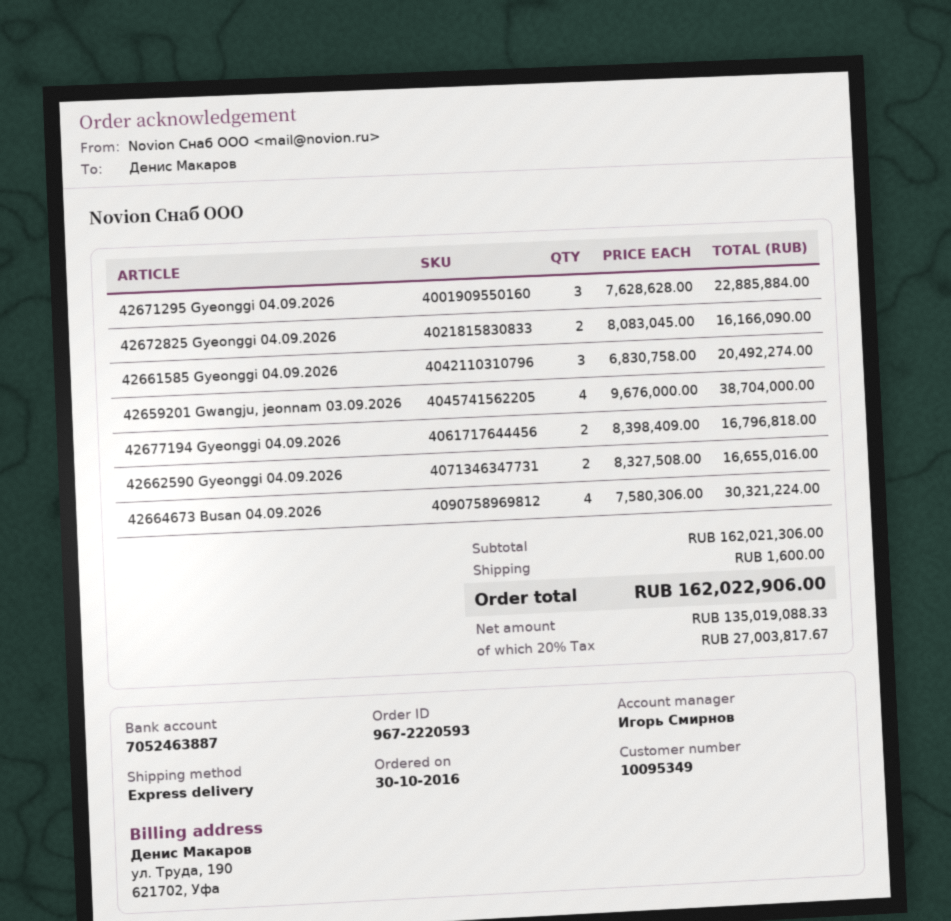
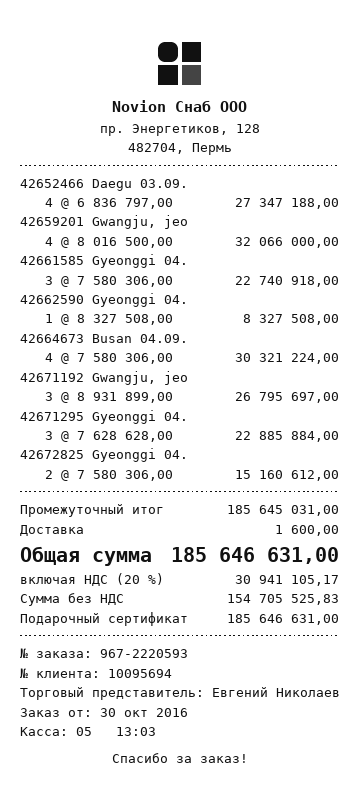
customer number: 10095349 -> 10095694
sales rep: Игорь Смирнов -> Евгений Николаев
42672825 Gyeonggi 04.09.2026: 2 x 8083045.00 = 16166090.00 -> 2 x 7580306.00 = 15160612.00
42661585 Gyeonggi 04.09.2026: 3 x 6830758.00 = 20492274.00 -> 3 x 7580306.00 = 22740918.00
42659201 Gwangju, jeonnam 03.09.2026: 4 x 9676000.00 = 38704000.00 -> 4 x 8016500.00 = 32066000.00
42677194 Gyeonggi 04.09.2026: 2 x 8398409.00 = 16796818.00 -> none
42662590 Gyeonggi 04.09.2026: 2 x 8327508.00 = 16655016.00 -> 1 x 8327508.00 = 8327508.00
42652466 Daegu 03.09.: none -> 4 x 6836797.00 = 27347188.00
42671192 Gwangju, jeo: none -> 3 x 8931899.00 = 26795697.00
subtotal: 162021306.00 -> 185645031.00
net: 135019088.33 -> 154705525.83
tax: 20% = 27003817.67 -> 20% = 30941105.17
total: 162022906.00 -> 185646631.00

